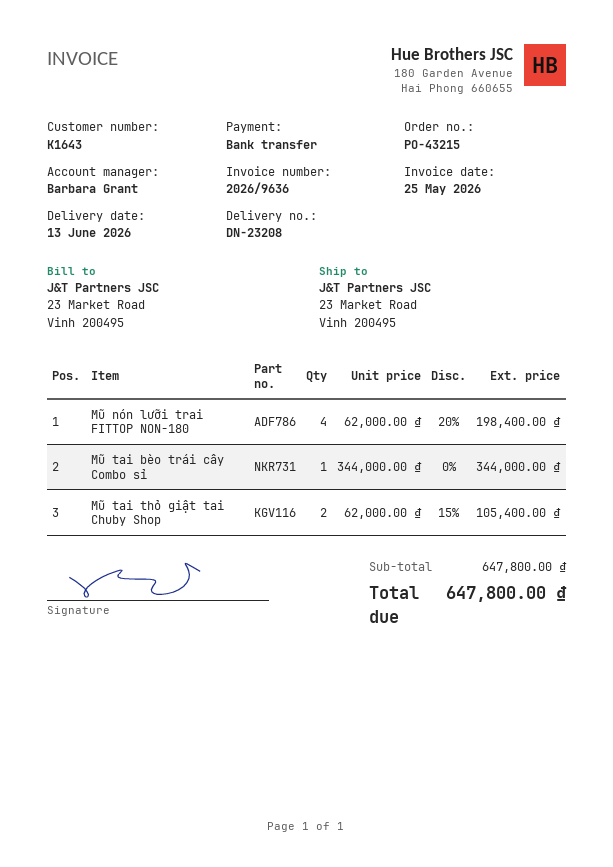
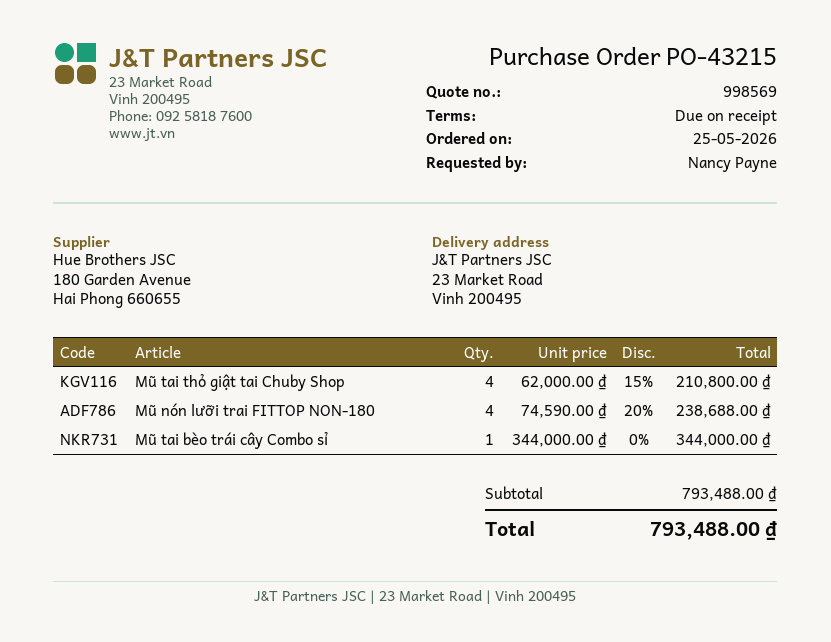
Mũ nón lưỡi trai FITTOP NON-180: 4 x 62000.00 - 20% = 198400.00 -> 4 x 74590.00 - 20% = 238688.00
Mũ tai thỏ giật tai Chuby Shop: 2 x 62000.00 - 15% = 105400.00 -> 4 x 62000.00 - 15% = 210800.00
subtotal: 647800.00 -> 793488.00
total: 647800.00 -> 793488.00

